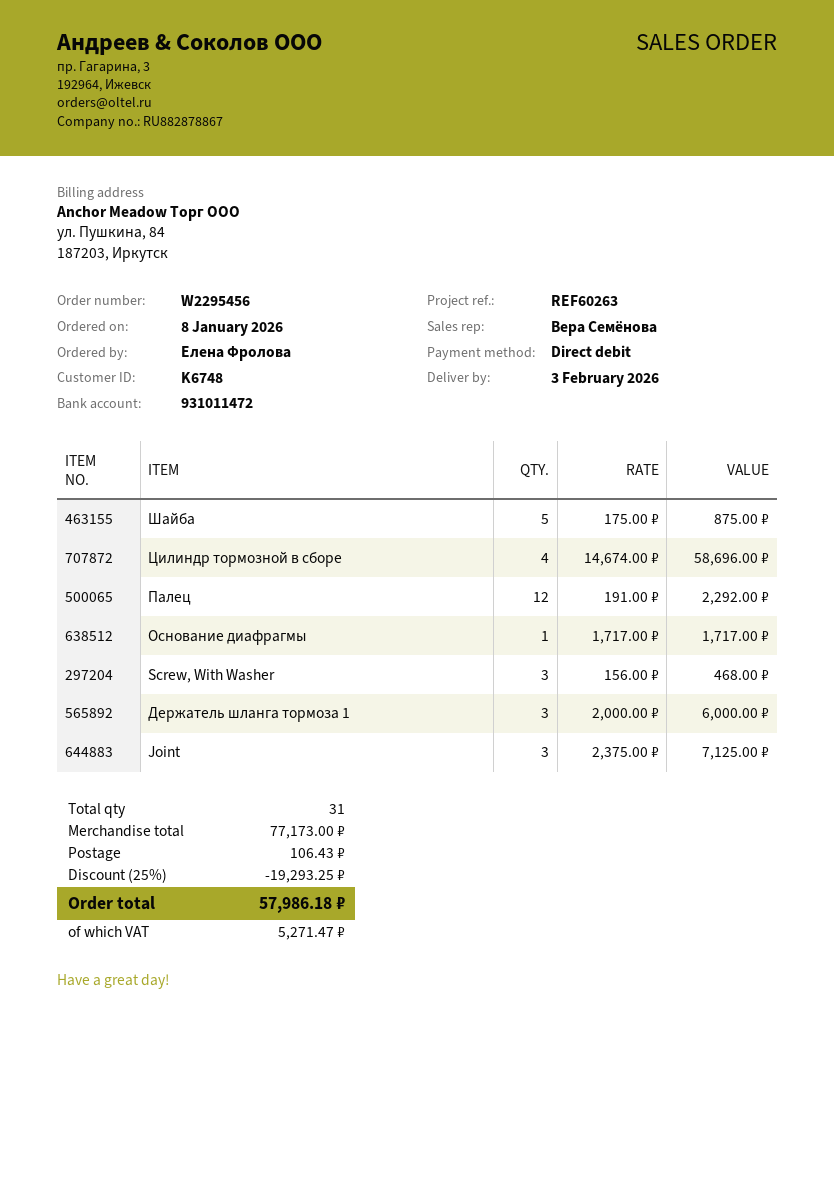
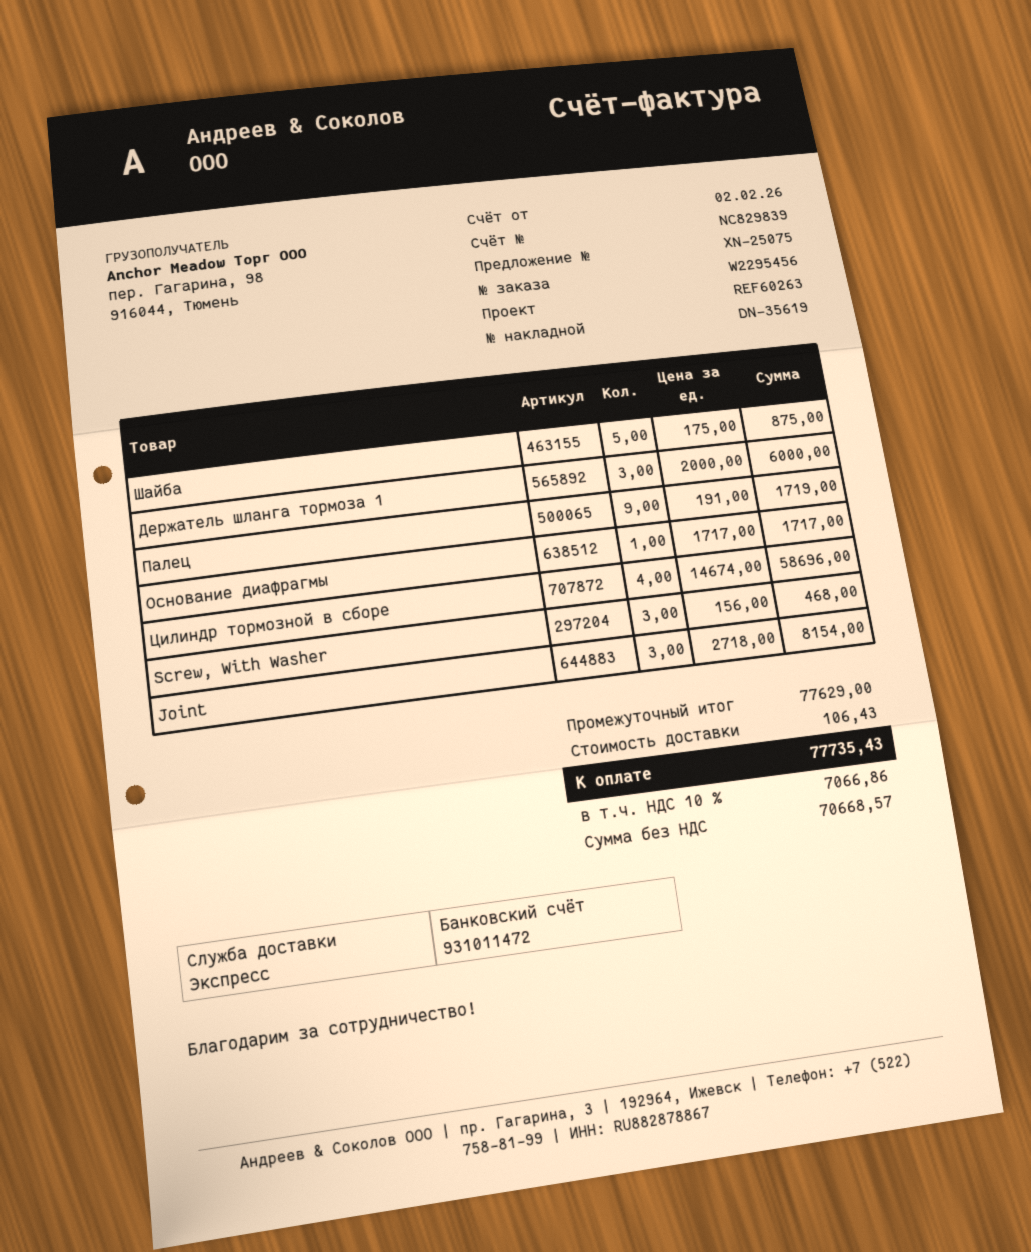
Палец: 12 x 191.00 = 2292.00 -> 9 x 191.00 = 1719.00
Joint: 3 x 2375.00 = 7125.00 -> 3 x 2718.00 = 8154.00
subtotal: 77173.00 -> 77629.00
discount: 25% = 19293.25 -> none
tax: 5271.47 -> 7066.86
total: 57986.18 -> 77735.43

